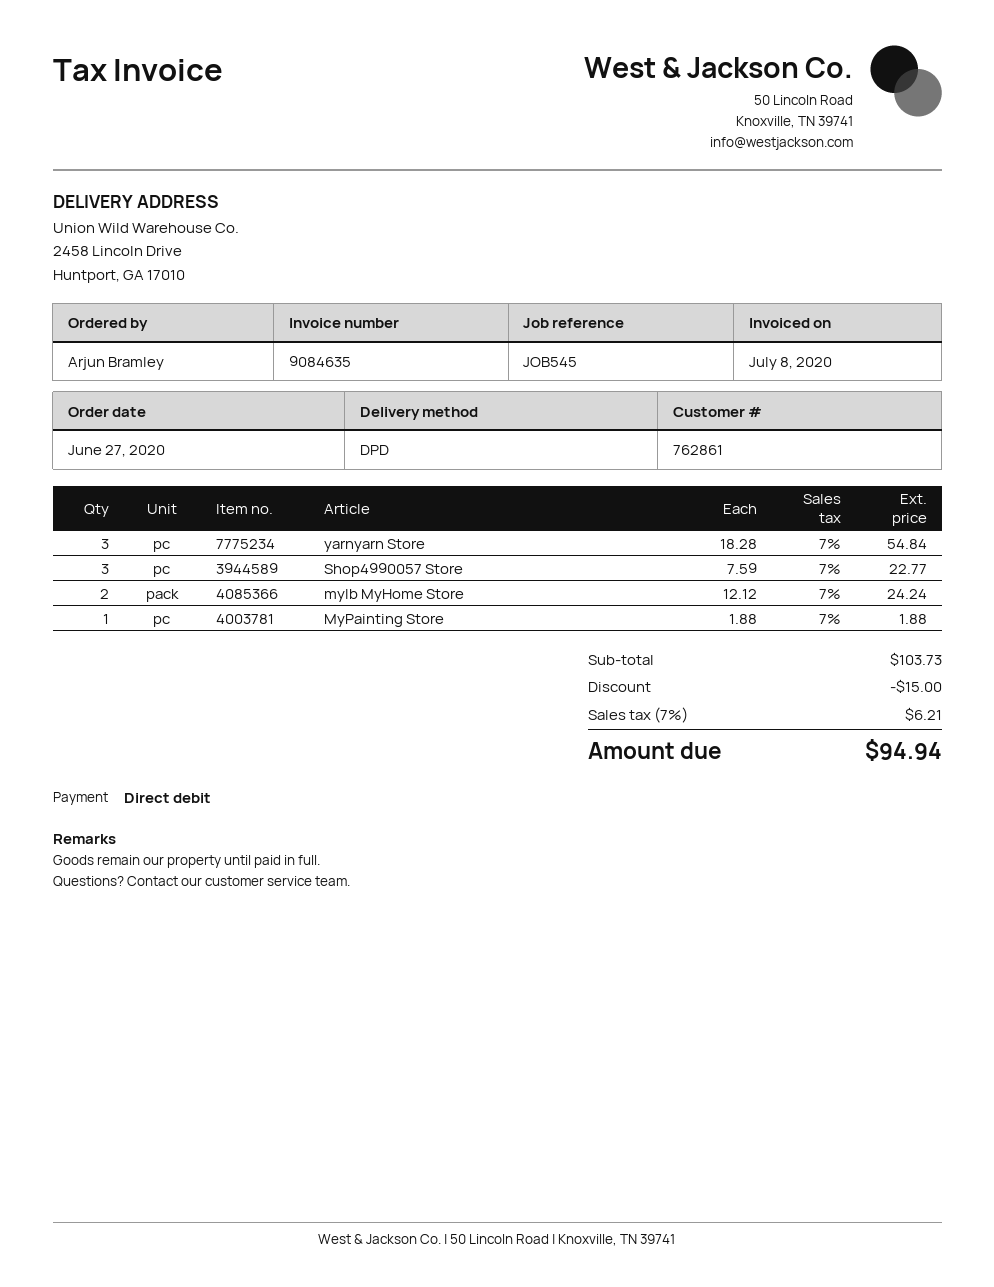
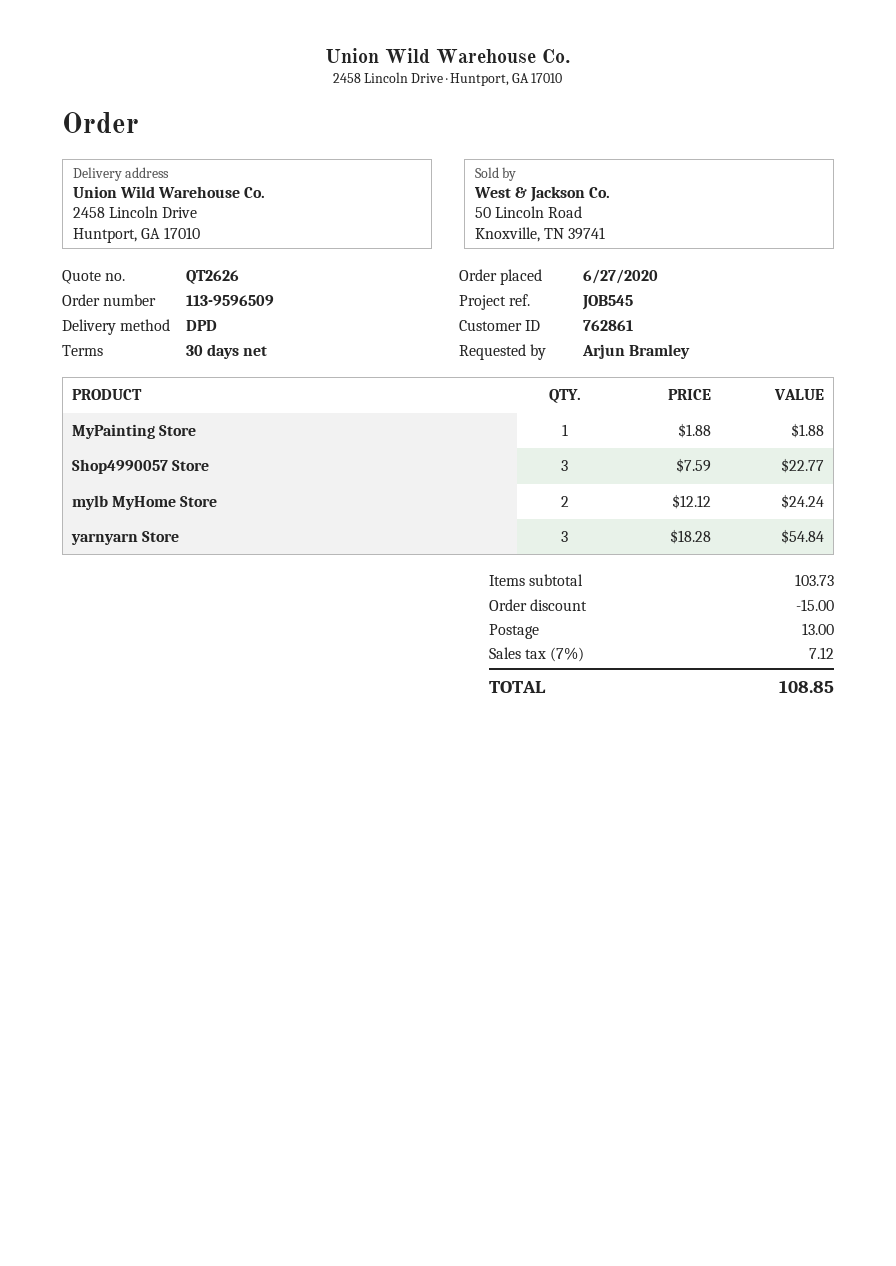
shipping: none -> 13.00
tax: 7% = 6.21 -> 7% = 7.12
total: 94.94 -> 108.85

